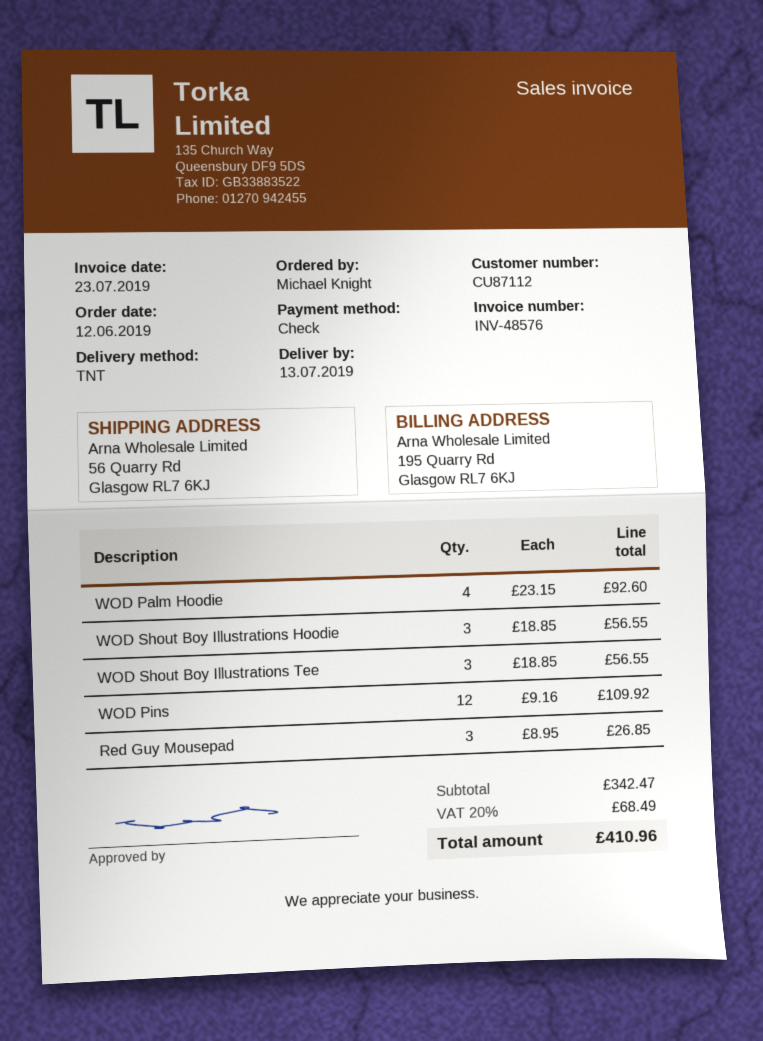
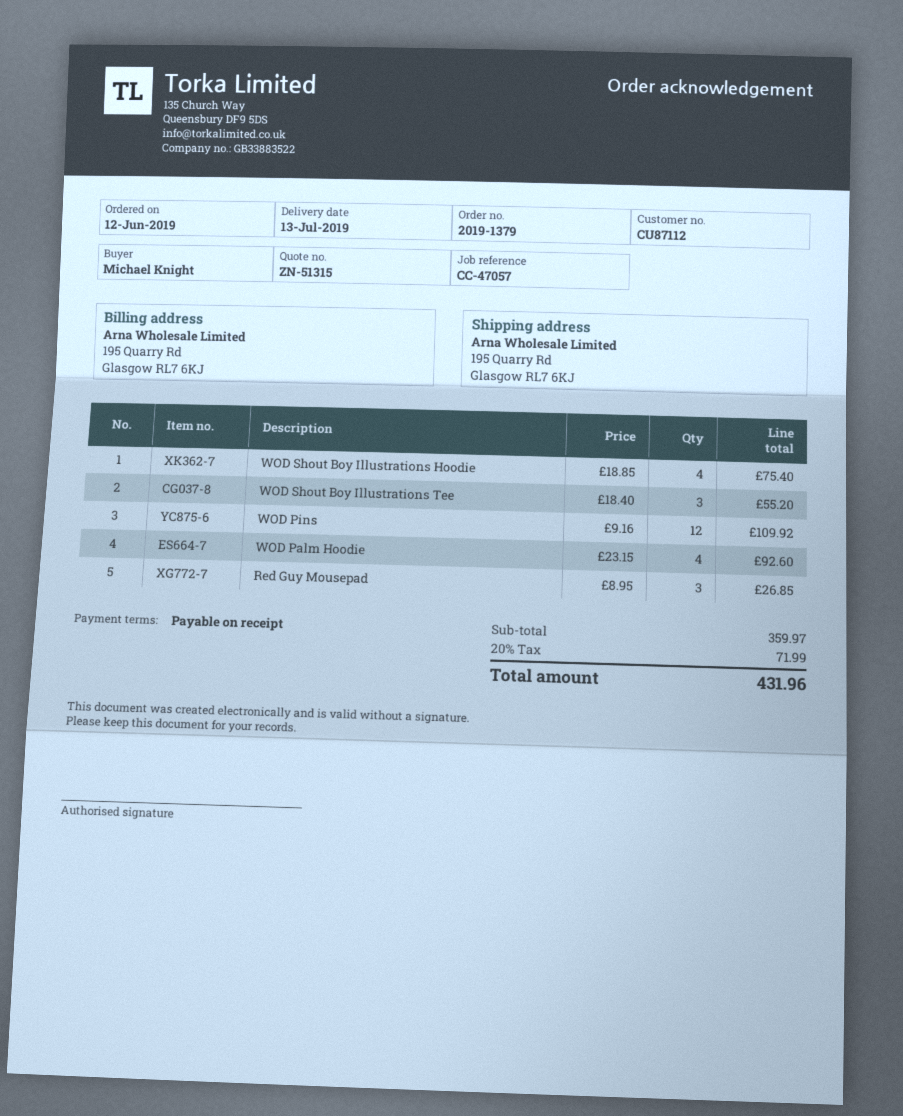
ship to: 56 Quarry Rd, Glasgow RL7 6KJ -> 195 Quarry Rd, Glasgow RL7 6KJ
WOD Shout Boy Illustrations Hoodie: 3 x 18.85 = 56.55 -> 4 x 18.85 = 75.40
WOD Shout Boy Illustrations Tee: 3 x 18.85 = 56.55 -> 3 x 18.40 = 55.20
subtotal: 342.47 -> 359.97
tax: 20% = 68.49 -> 20% = 71.99
total: 410.96 -> 431.96

